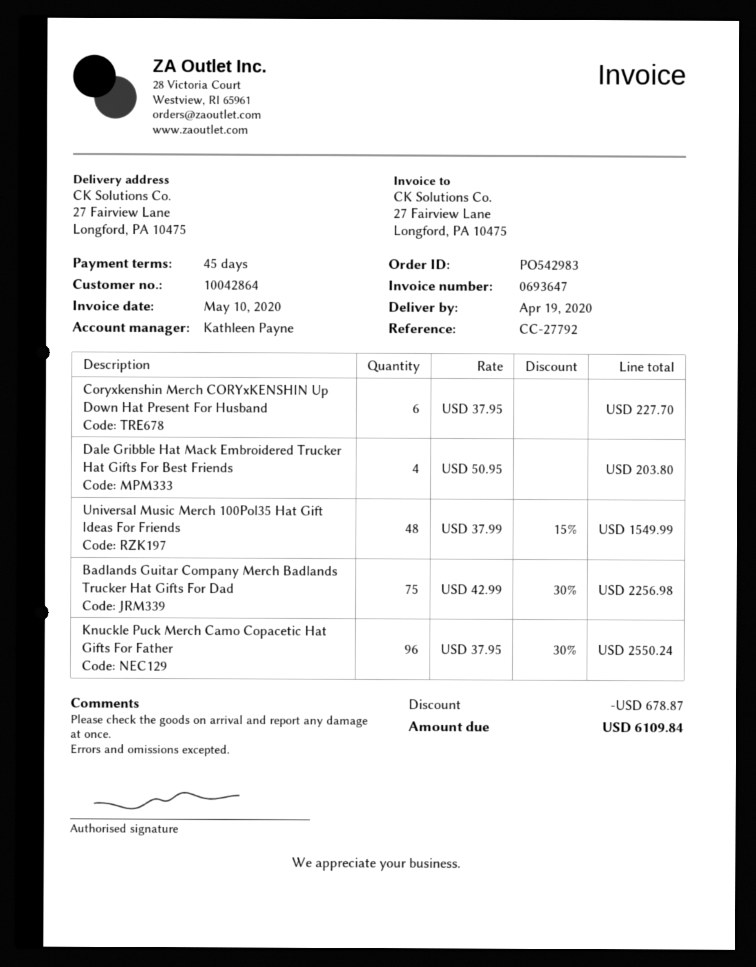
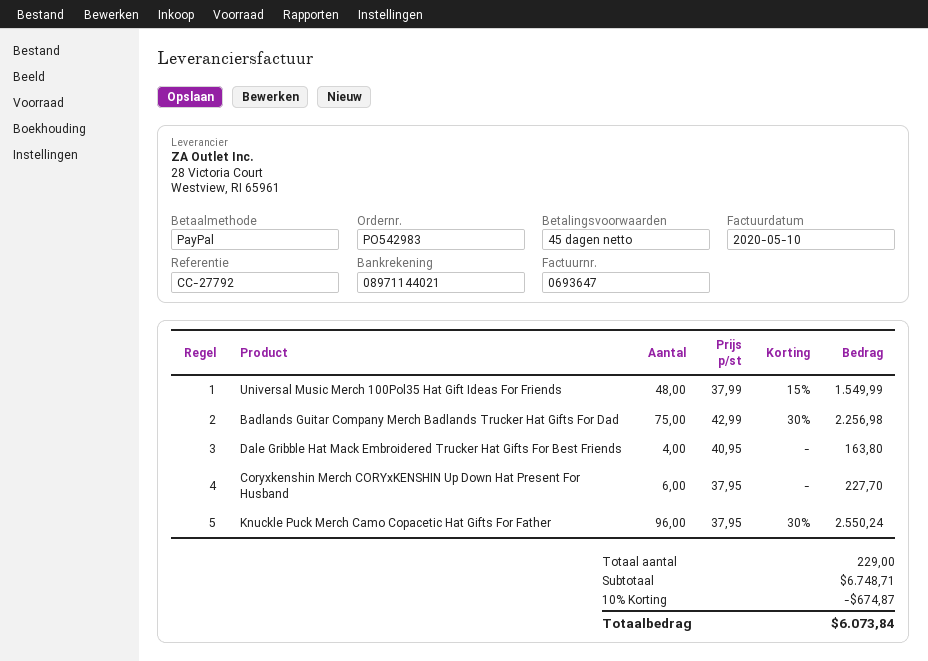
Dale Gribble Hat Mack Embroidered Trucker Hat Gifts For Best Friends: 4 x 50.95 = 203.80 -> 4 x 40.95 = 163.80
discount: 678.87 -> 674.87
total: 6109.84 -> 6073.84

